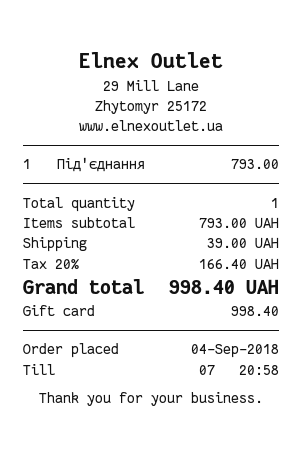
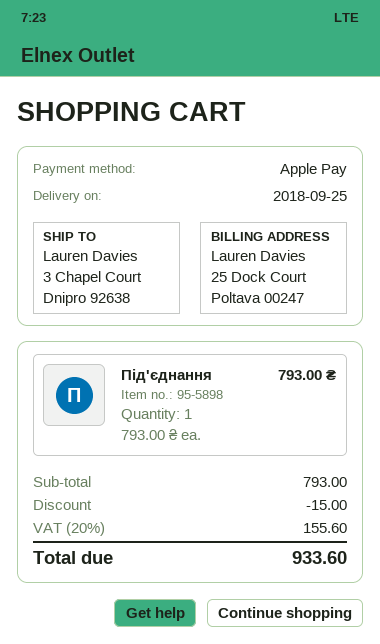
payment method: gift card -> Apple Pay
discount: none -> 15.00
shipping: 39.00 -> none
tax: 20% = 166.40 -> 20% = 155.60
total: 998.40 -> 933.60

